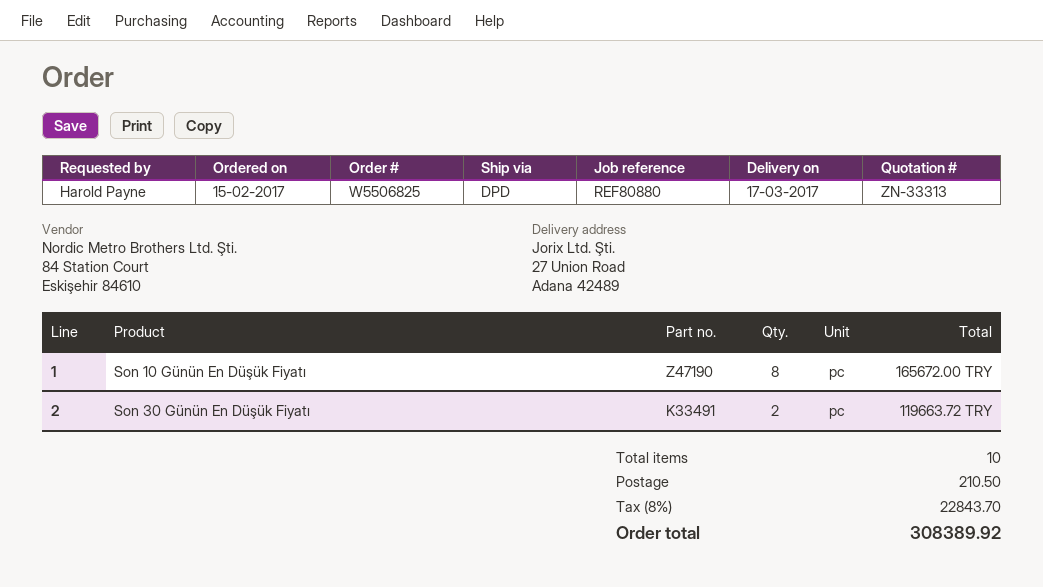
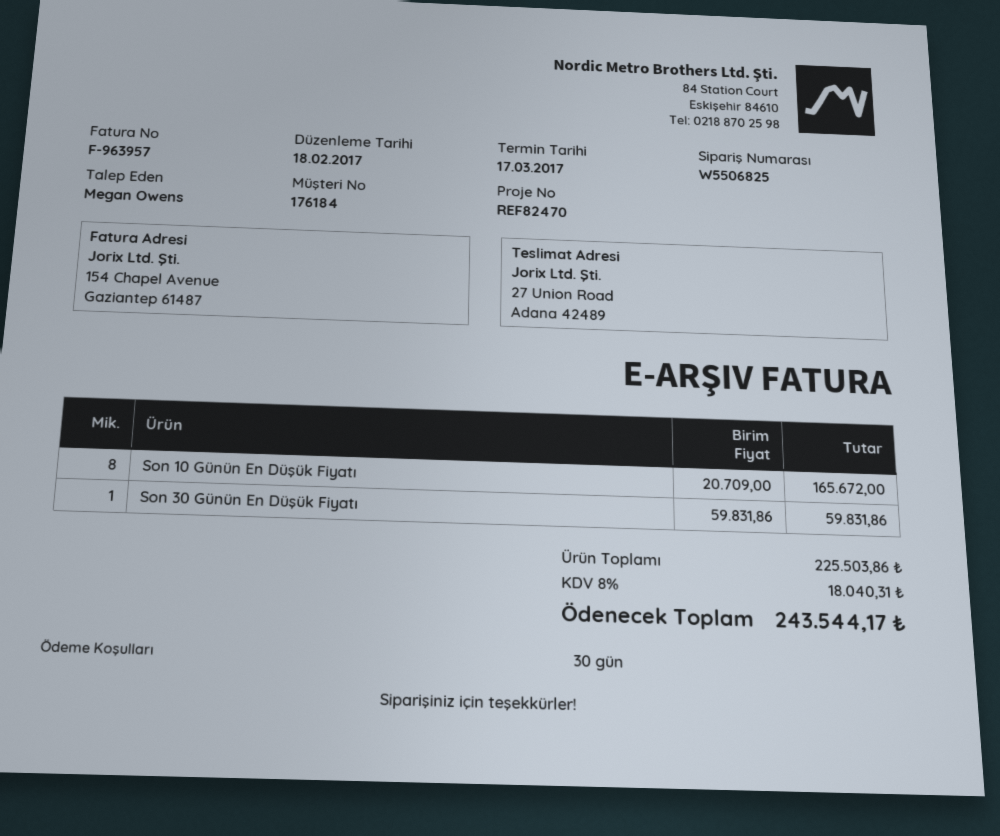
reference: REF80880 -> REF82470
ordered by: Harold Payne -> Megan Owens
Son 30 Günün En Düşük Fiyatı: 2 for 119663.72 -> 1 for 59831.86
shipping: 210.50 -> none
tax: 8% = 22843.70 -> 8% = 18040.31
total: 308389.92 -> 243544.17

